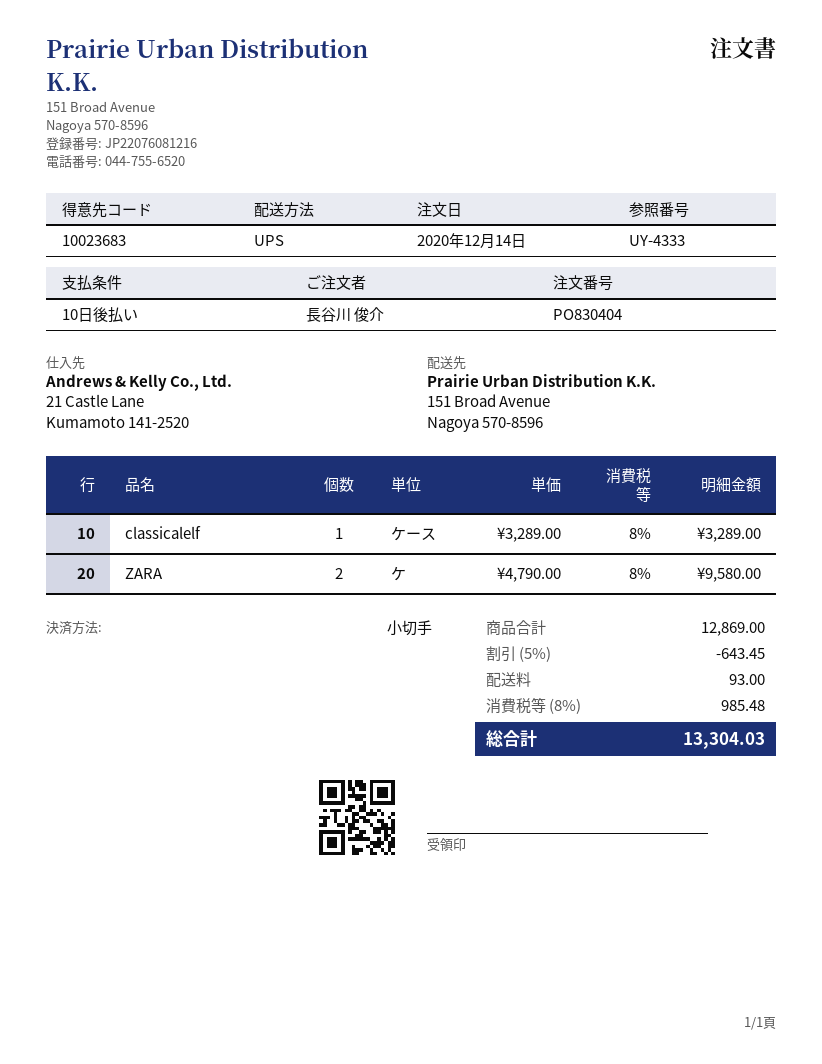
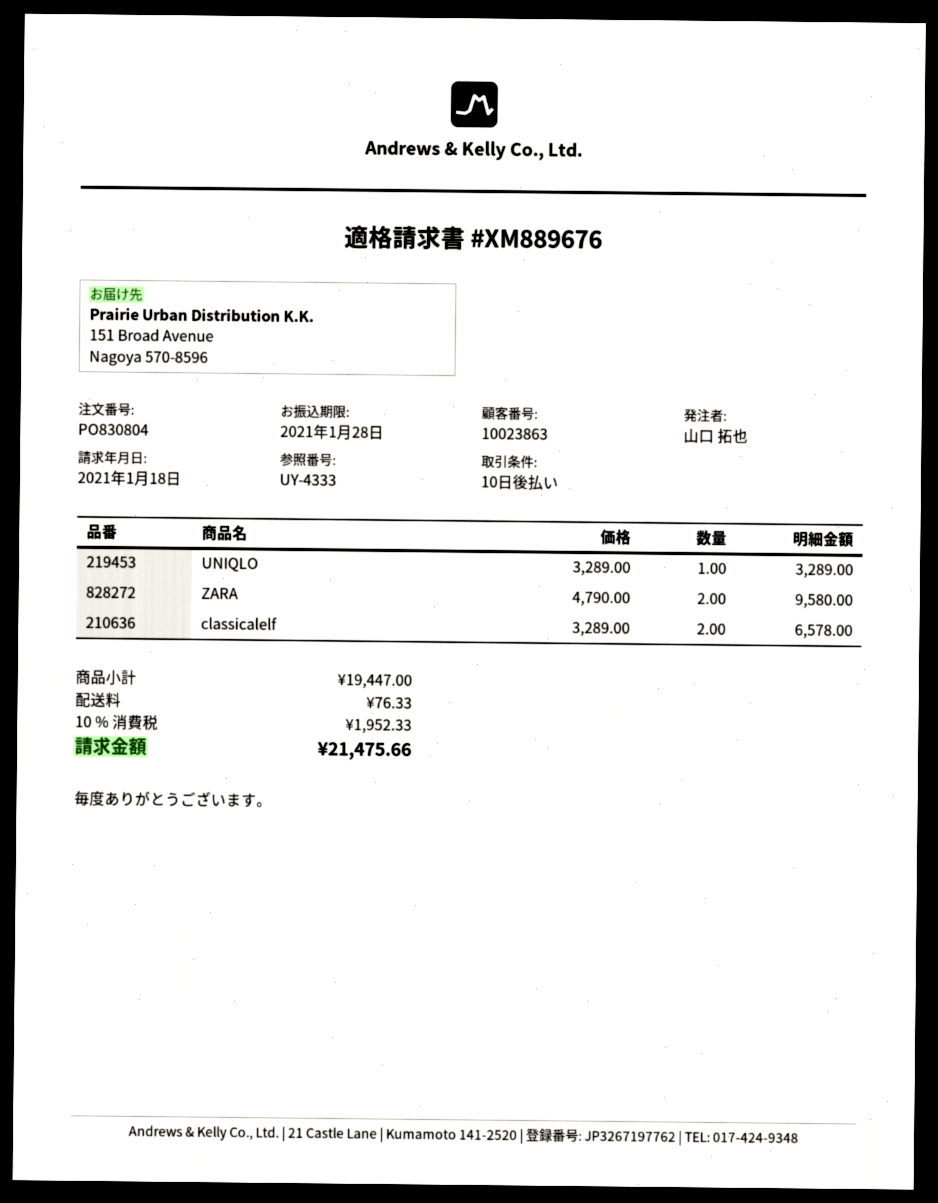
order number: PO830404 -> PO830804
customer number: 10023683 -> 10023863
ordered by: 長谷川 俊介 -> 山口 拓也
classicalelf: 1 x 3289.00 = 3289.00 -> 2 x 3289.00 = 6578.00
UNIQLO: none -> 1 x 3289.00 = 3289.00
subtotal: 12869.00 -> 19447.00
discount: 5% = 643.45 -> none
shipping: 93.00 -> 76.33
tax: 8% = 985.48 -> 10% = 1952.33
total: 13304.03 -> 21475.66

